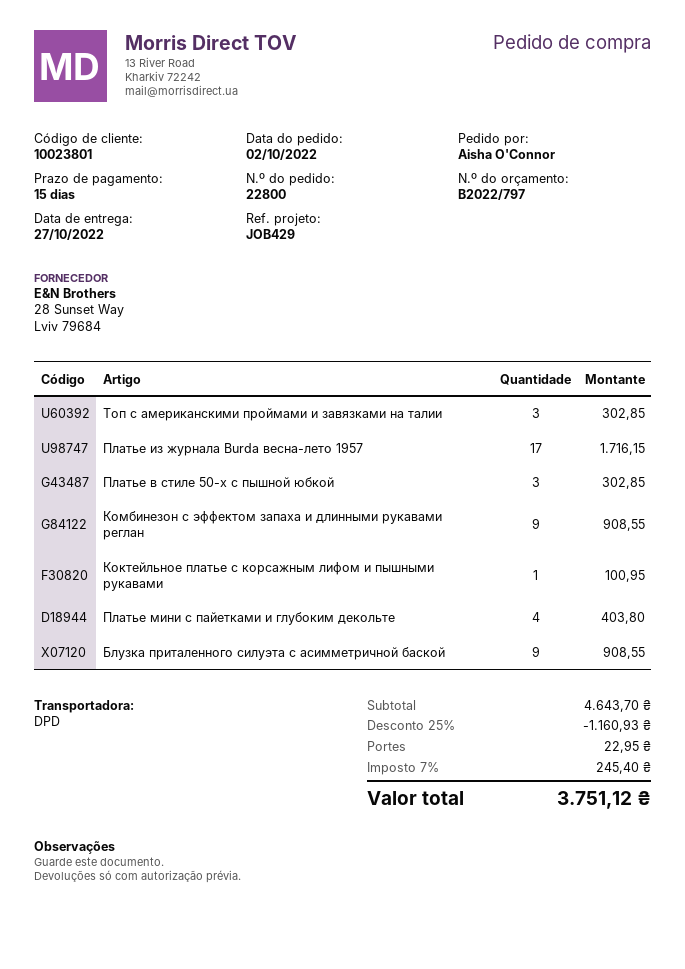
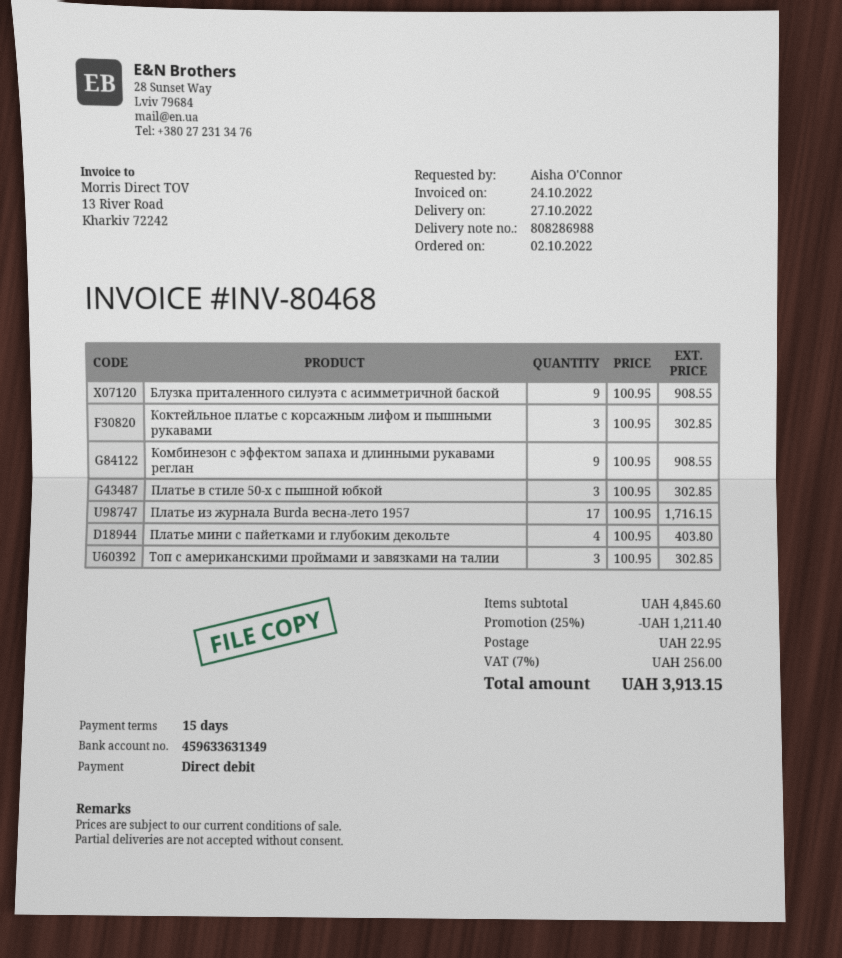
Коктейльное платье с корсажным лифом и пышными рукавами: 1 for 100.95 -> 3 for 302.85
subtotal: 4643.70 -> 4845.60
discount: 25% = 1160.93 -> 25% = 1211.40
tax: 7% = 245.40 -> 7% = 256.00
total: 3751.12 -> 3913.15

